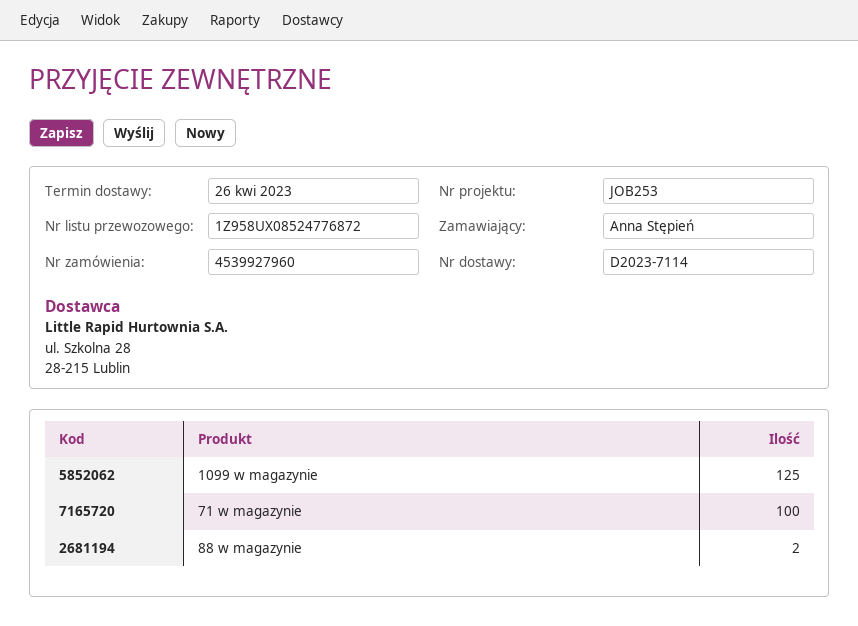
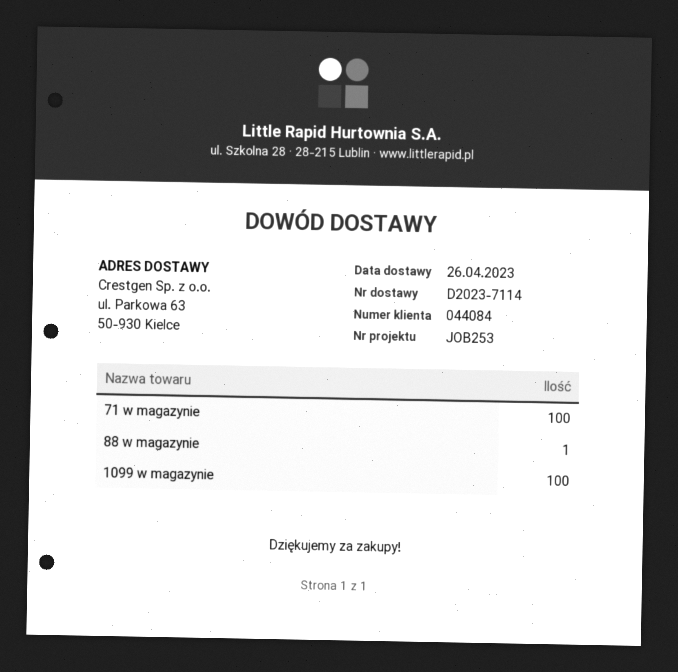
1099 w magazynie: 125 -> 100
88 w magazynie: 2 -> 1

